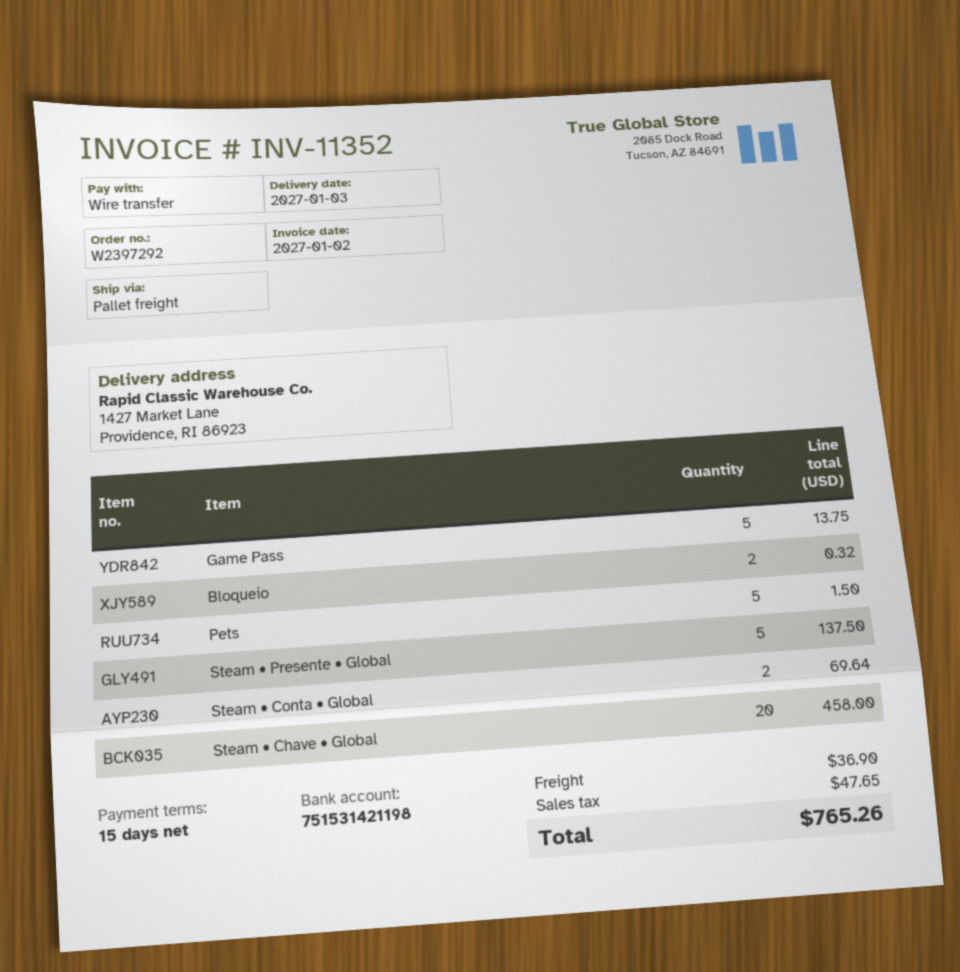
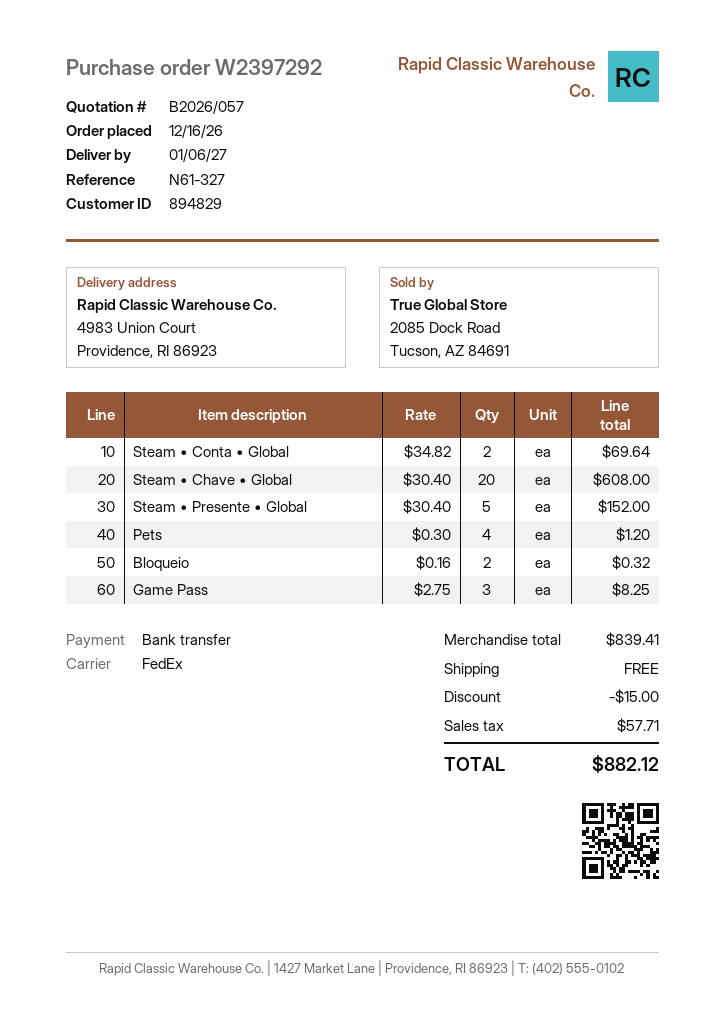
delivery date: 2027-01-03 -> 2027-01-06
shipping method: pallet freight -> FedEx
ship to: 1427 Market Lane, Providence, RI 86923 -> 4983 Union Court, Providence, RI 86923
Game Pass: 5 for 13.75 -> 3 for 8.25
Pets: 5 for 1.50 -> 4 for 1.20
Steam • Presente • Global: 5 for 137.50 -> 5 for 152.00
Steam • Chave • Global: 20 for 458.00 -> 20 for 608.00
discount: none -> 15.00
shipping: 36.90 -> 0.00
tax: 47.65 -> 57.71
total: 765.26 -> 882.12

